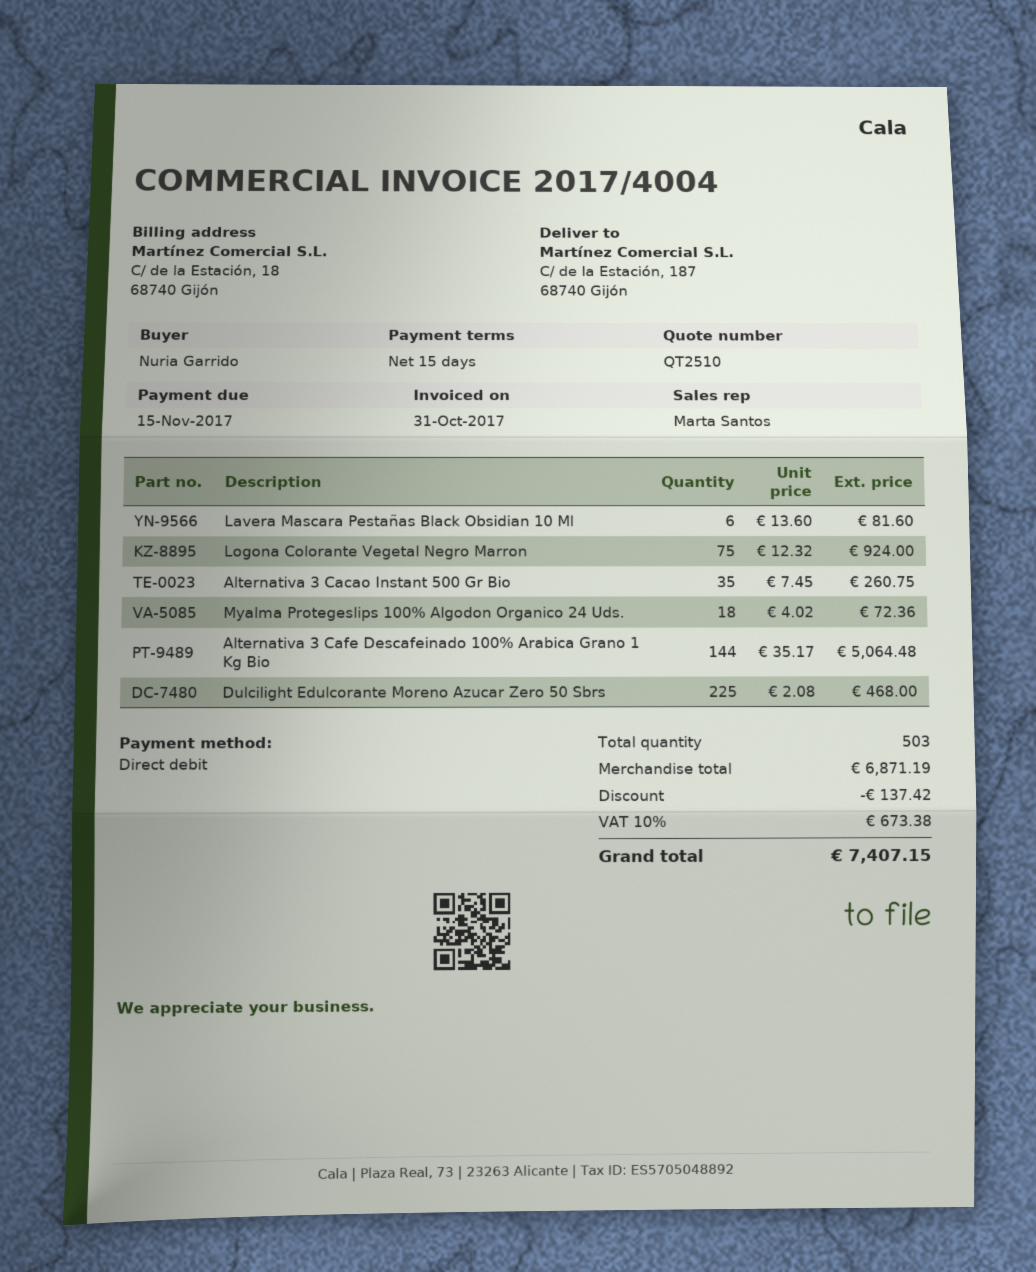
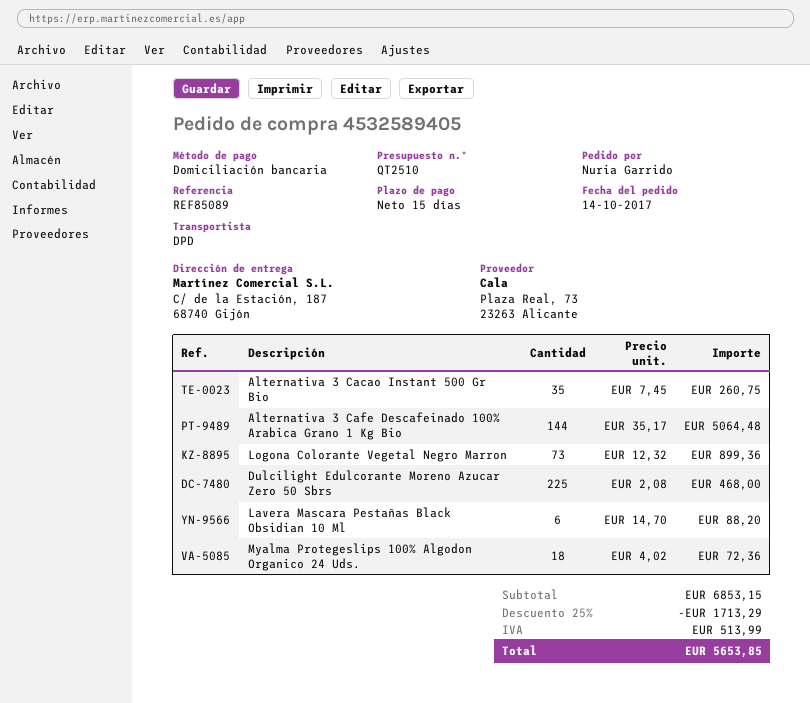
Lavera Mascara Pestañas Black Obsidian 10 Ml: 6 x 13.60 = 81.60 -> 6 x 14.70 = 88.20
Logona Colorante Vegetal Negro Marron: 75 x 12.32 = 924.00 -> 73 x 12.32 = 899.36
subtotal: 6871.19 -> 6853.15
discount: 137.42 -> 1713.29
tax: 673.38 -> 513.99
total: 7407.15 -> 5653.85

